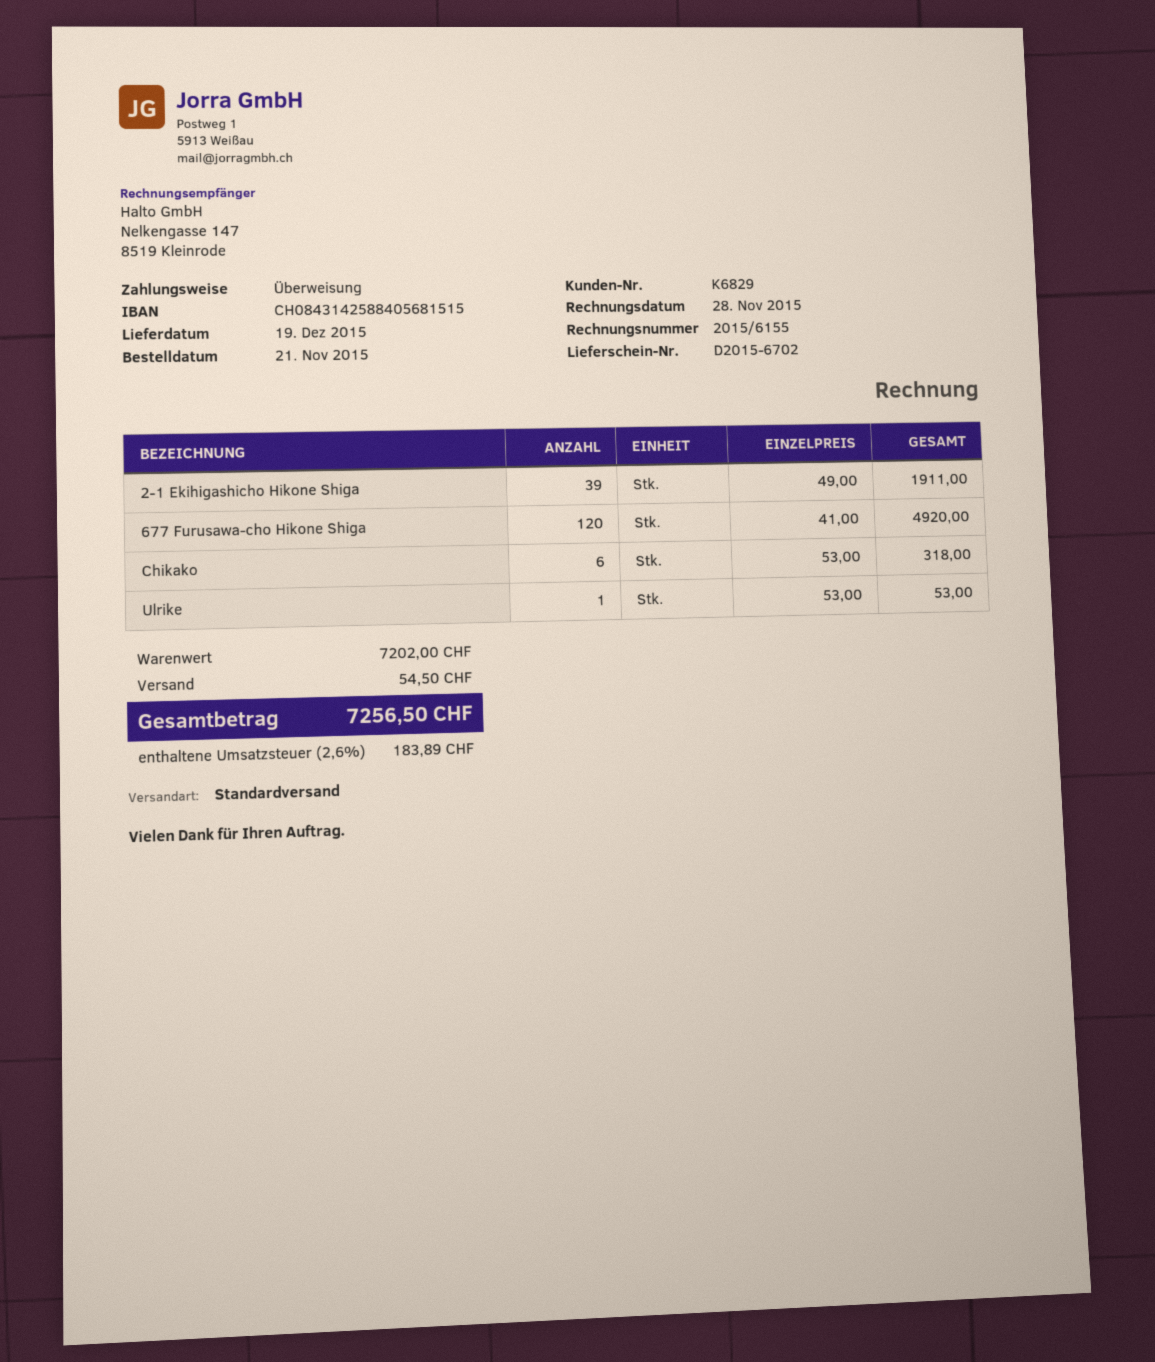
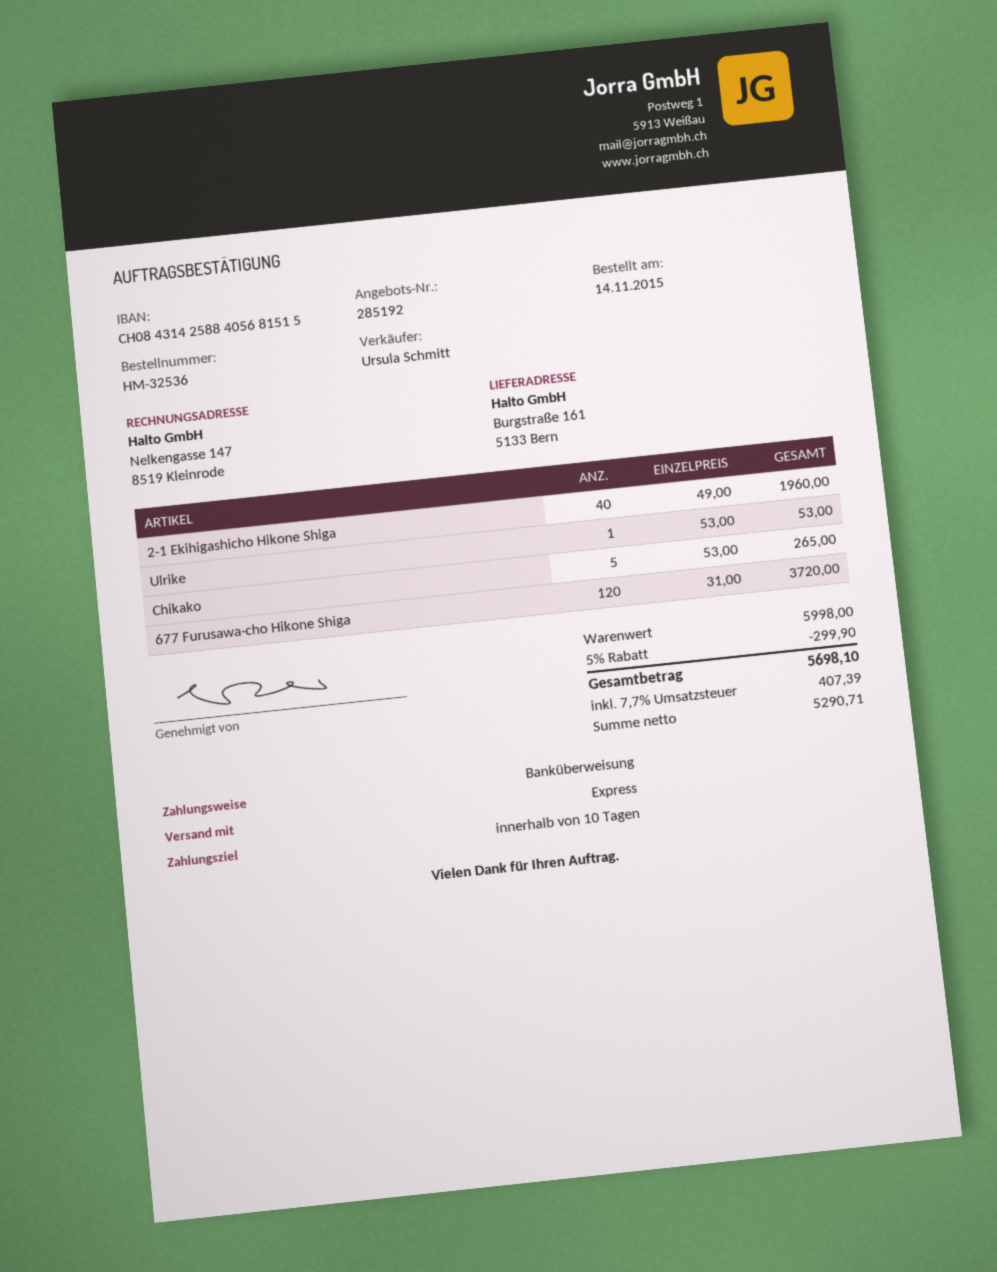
order date: 2015-11-21 -> 2015-11-14
shipping method: standard -> express
2-1 Ekihigashicho Hikone Shiga: 39 x 49.00 = 1911.00 -> 40 x 49.00 = 1960.00
677 Furusawa-cho Hikone Shiga: 120 x 41.00 = 4920.00 -> 120 x 31.00 = 3720.00
Chikako: 6 x 53.00 = 318.00 -> 5 x 53.00 = 265.00
subtotal: 7202.00 -> 5998.00
discount: none -> 5% = 299.90
shipping: 54.50 -> none
tax: 2.6% = 183.89 -> 7.7% = 407.39
total: 7256.50 -> 5698.10

